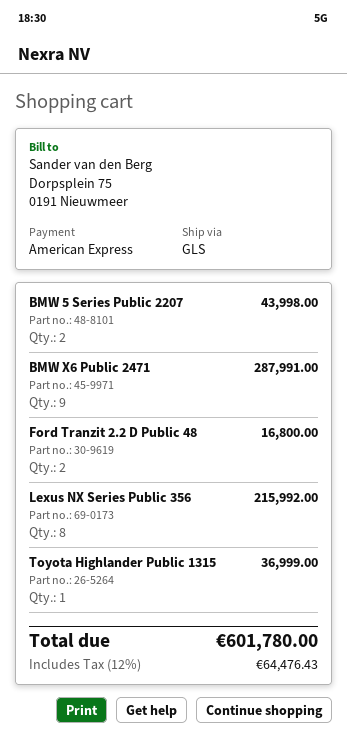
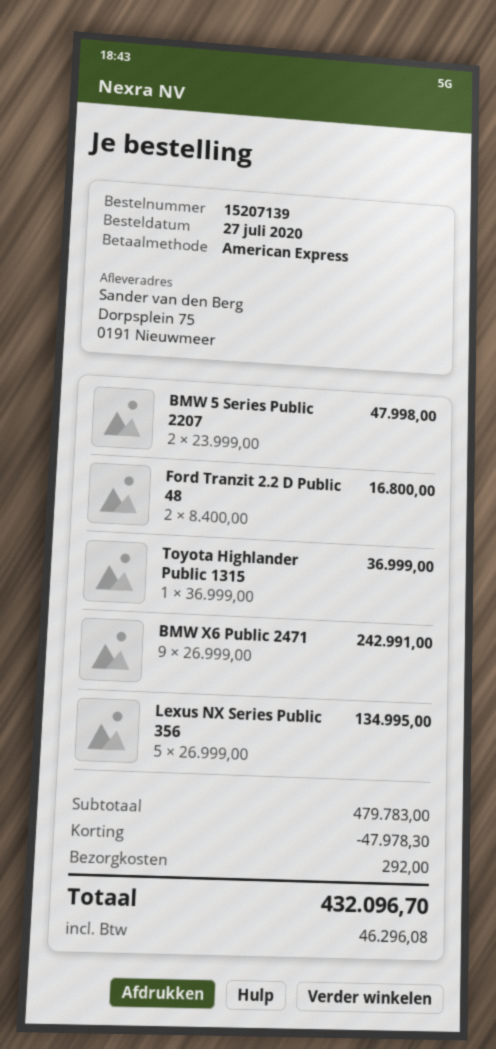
BMW 5 Series Public 2207: 2 for 43998.00 -> 2 for 47998.00
BMW X6 Public 2471: 9 for 287991.00 -> 9 for 242991.00
Lexus NX Series Public 356: 8 for 215992.00 -> 5 for 134995.00
discount: none -> 47978.30
shipping: none -> 292.00
tax: 64476.43 -> 46296.08
total: 601780.00 -> 432096.70

